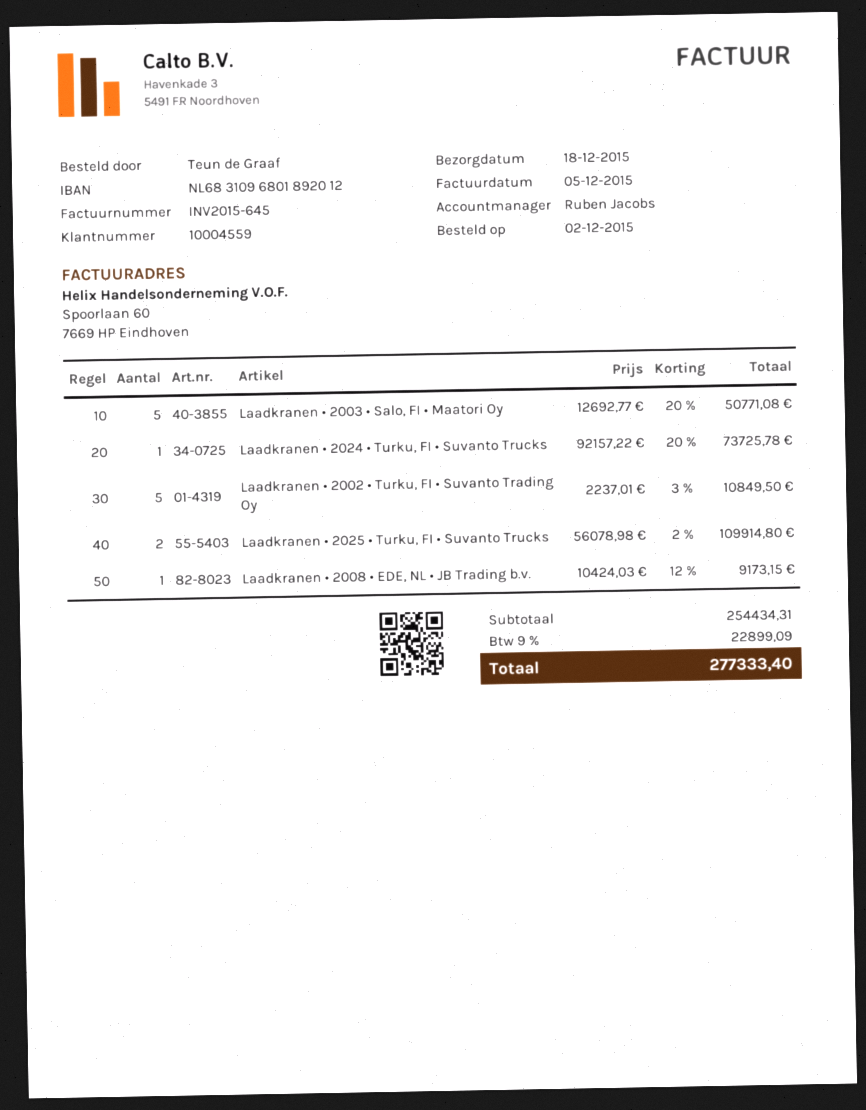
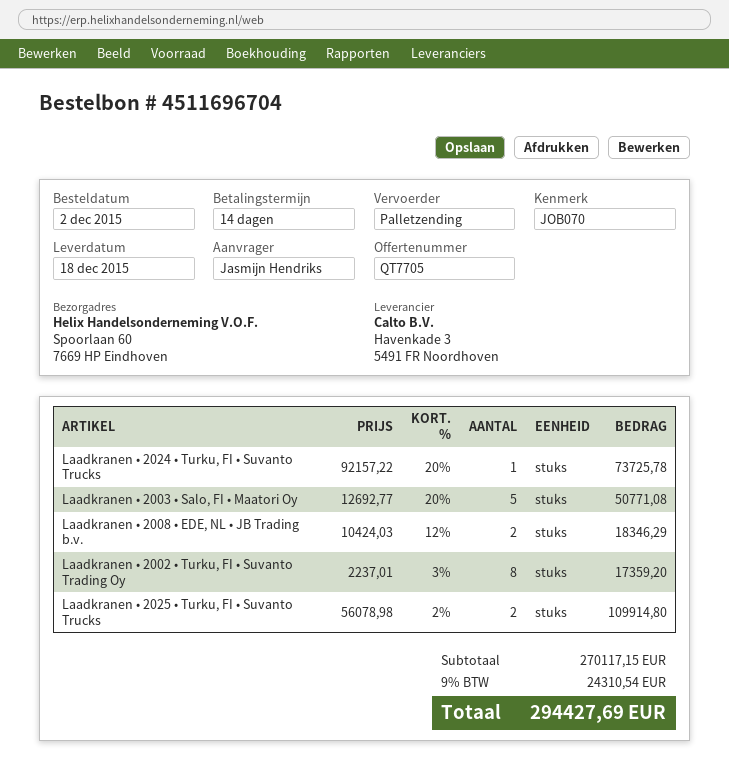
ordered by: Teun de Graaf -> Jasmijn Hendriks
Laadkranen • 2002 • Turku, FI • Suvanto Trading Oy: 5 x 2237.01 - 3% = 10849.50 -> 8 x 2237.01 - 3% = 17359.20
Laadkranen • 2008 • EDE, NL • JB Trading b.v.: 1 x 10424.03 - 12% = 9173.15 -> 2 x 10424.03 - 12% = 18346.29
subtotal: 254434.31 -> 270117.15
tax: 9% = 22899.09 -> 9% = 24310.54
total: 277333.40 -> 294427.69

